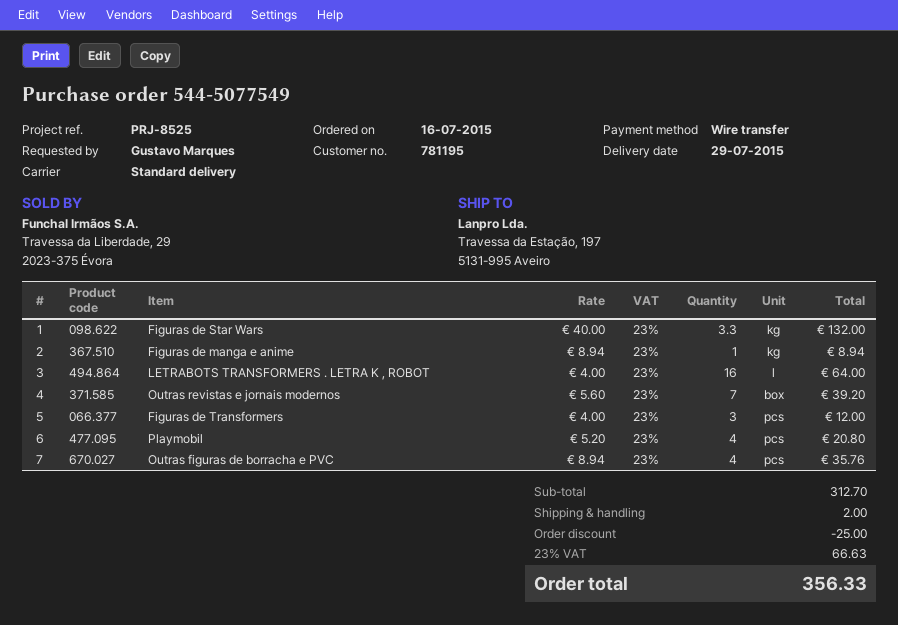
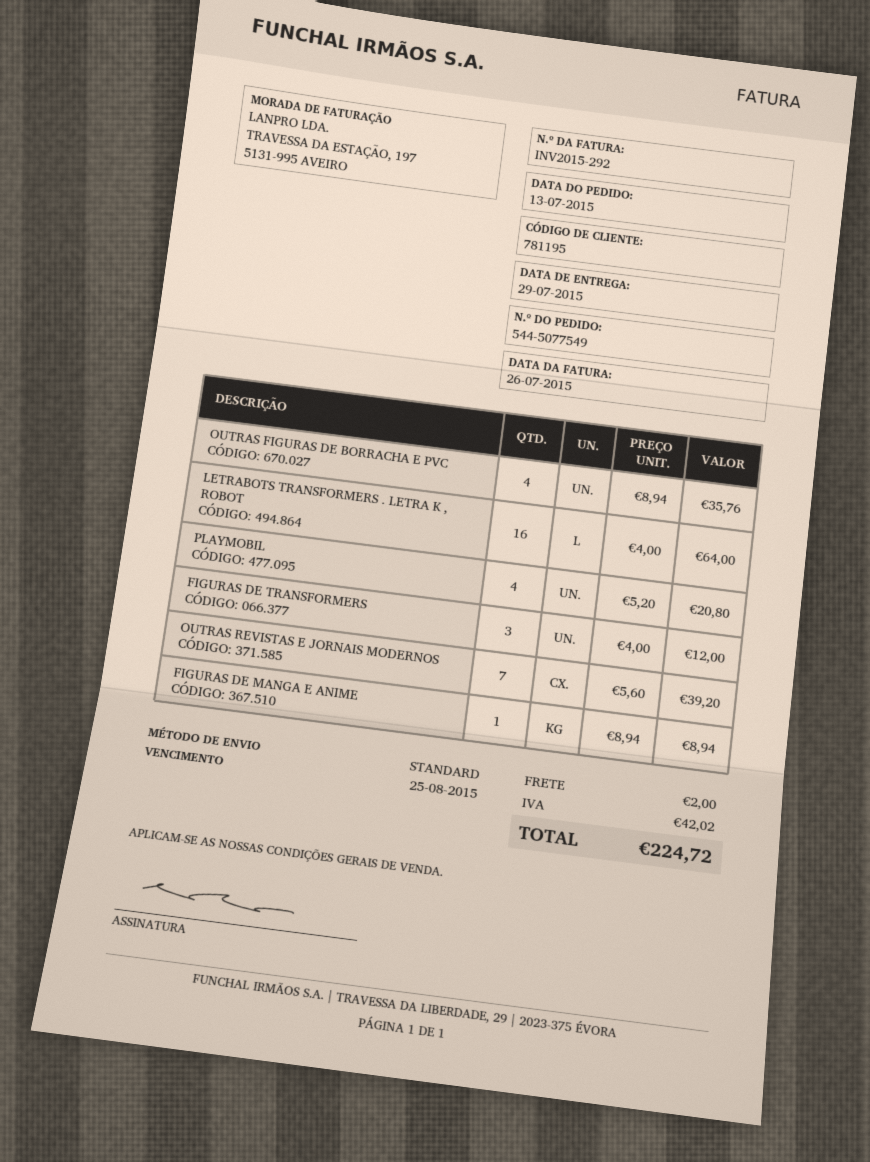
order date: 2015-07-16 -> 2015-07-13
Figuras de Star Wars: 3.3 x 40.00 = 132.00 -> none
discount: 25.00 -> none
tax: 66.63 -> 42.02
total: 356.33 -> 224.72

